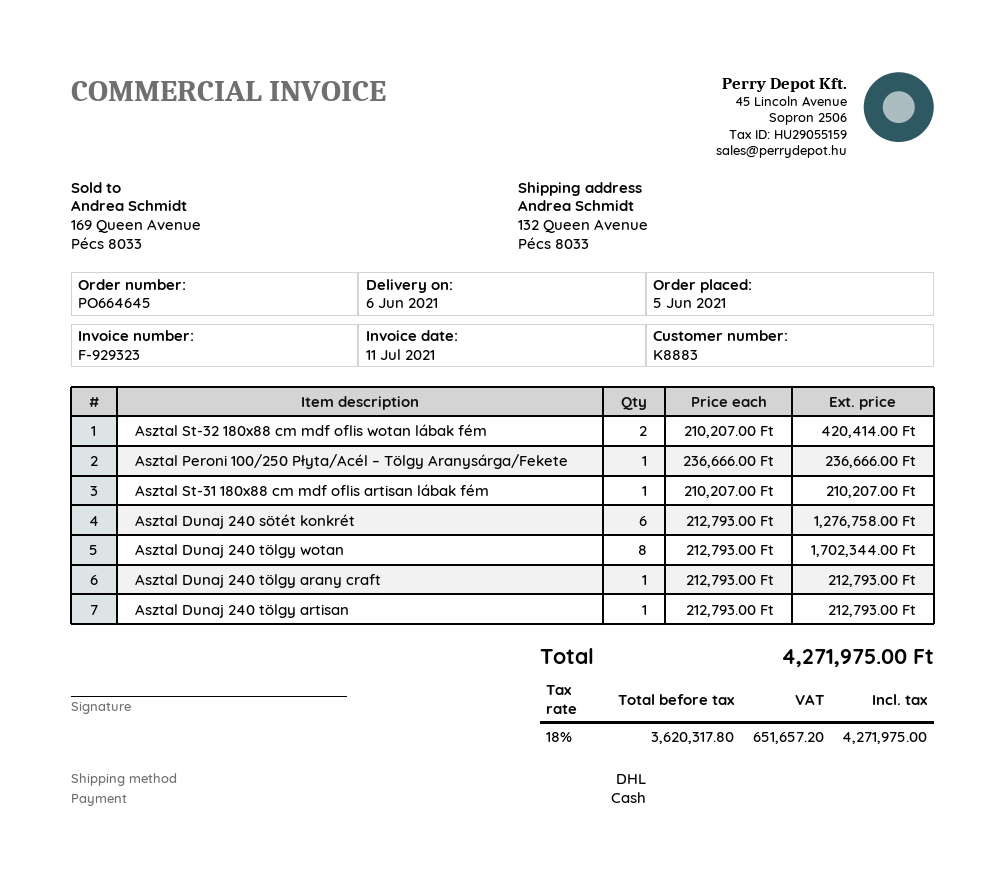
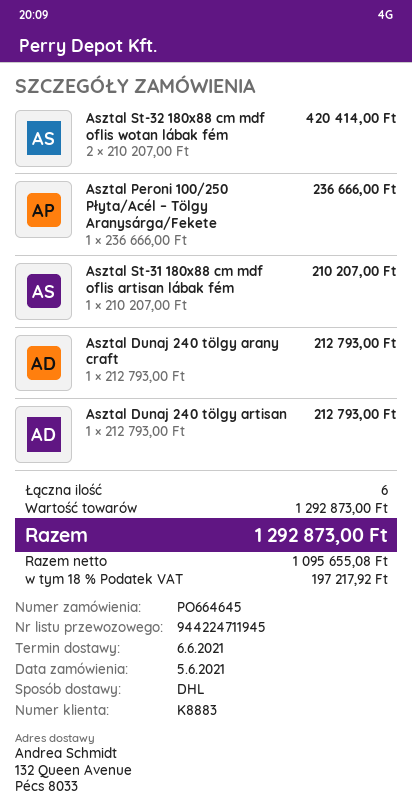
Asztal Dunaj 240 sötét konkrét: 6 x 212793.00 = 1276758.00 -> none
Asztal Dunaj 240 tölgy wotan: 8 x 212793.00 = 1702344.00 -> none
net: 3620317.80 -> 1095655.08
tax: 18% = 651657.20 -> 18% = 197217.92
total: 4271975.00 -> 1292873.00

